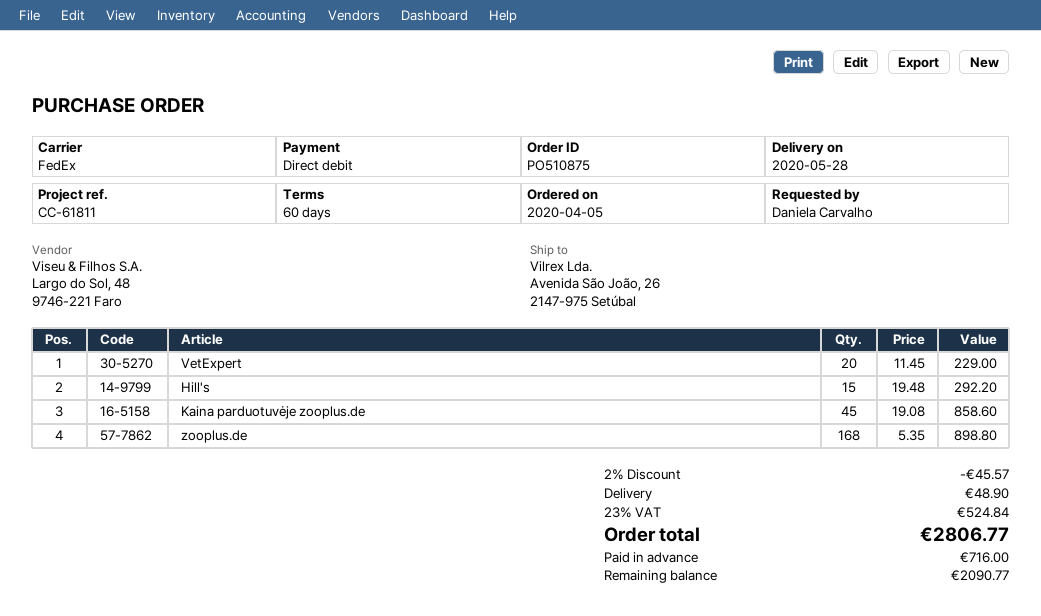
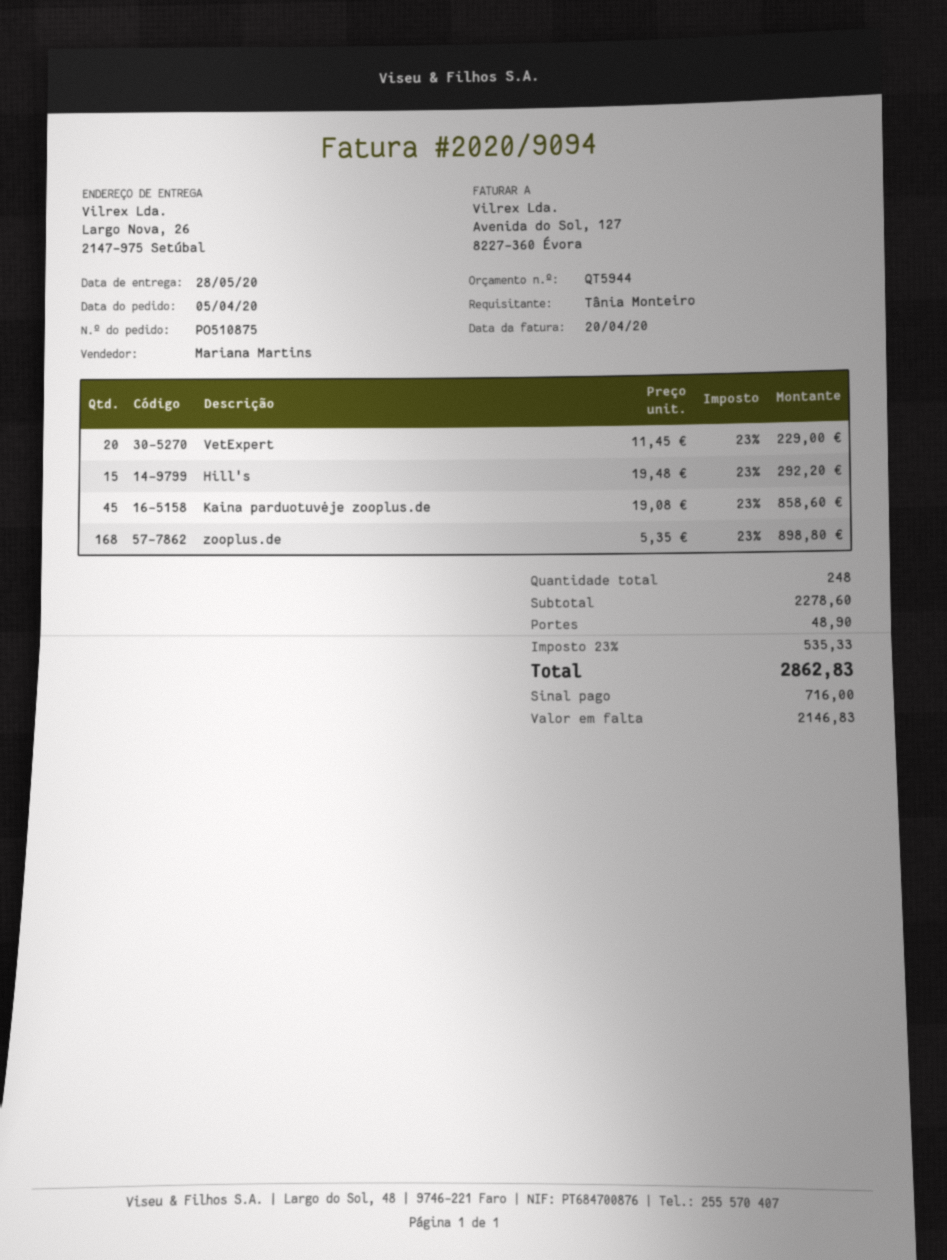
ordered by: Daniela Carvalho -> Tânia Monteiro
ship to: Avenida São João, 26, 2147-975 Setúbal -> Largo Nova, 26, 2147-975 Setúbal
discount: 2% = 45.57 -> none
tax: 23% = 524.84 -> 23% = 535.33
total: 2806.77 -> 2862.83
balance: 2090.77 -> 2146.83

